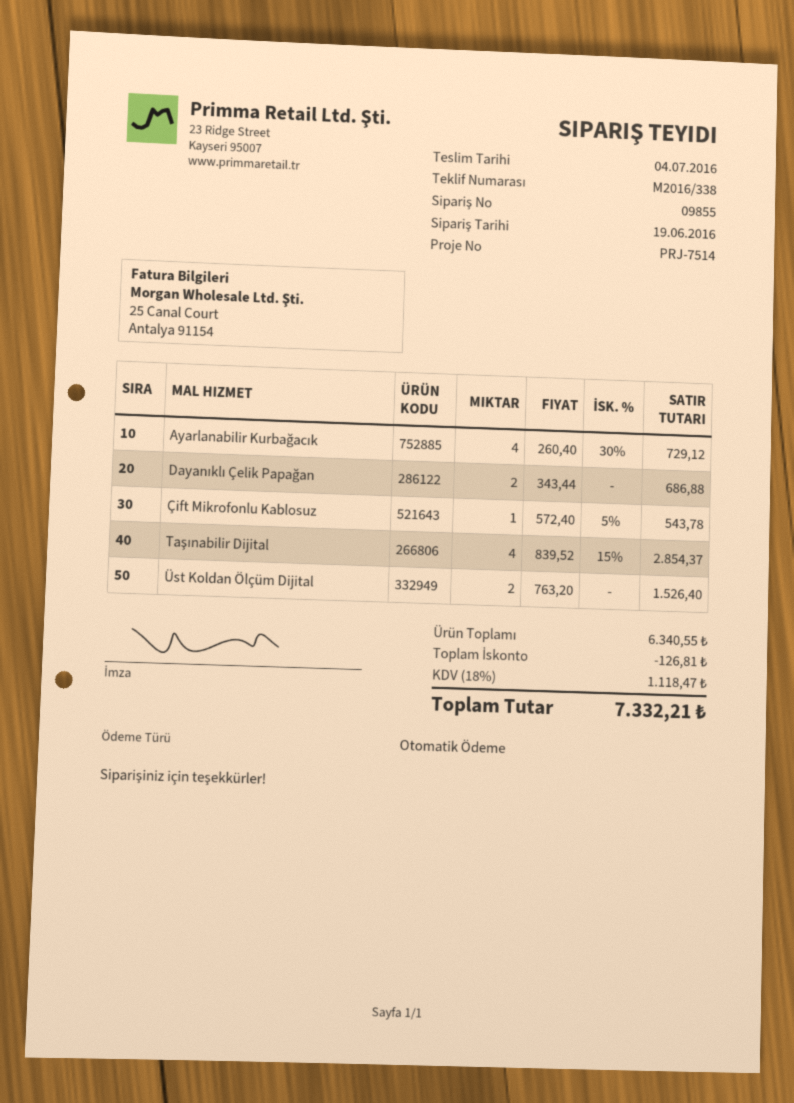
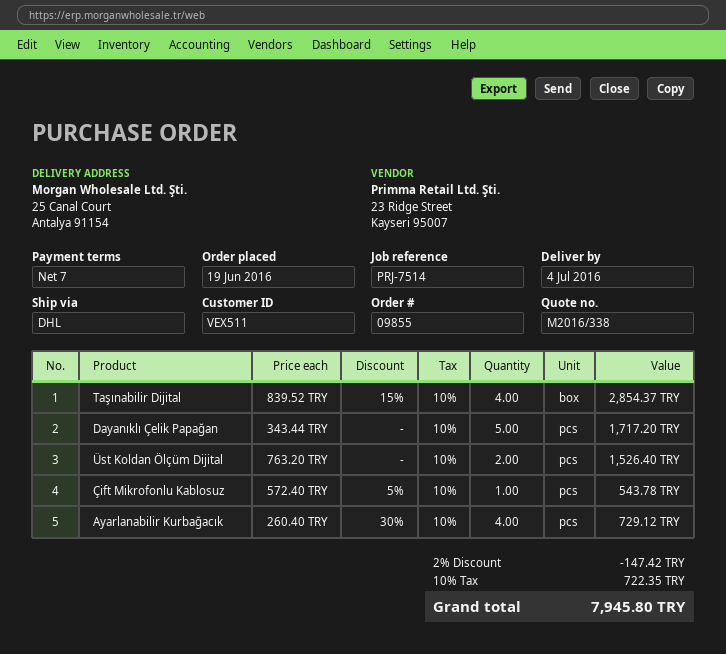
Dayanıklı Çelik Papağan: 2 x 343.44 = 686.88 -> 5 x 343.44 = 1717.20
discount: 126.81 -> 147.42
tax: 18% = 1118.47 -> 10% = 722.35
total: 7332.21 -> 7945.80

